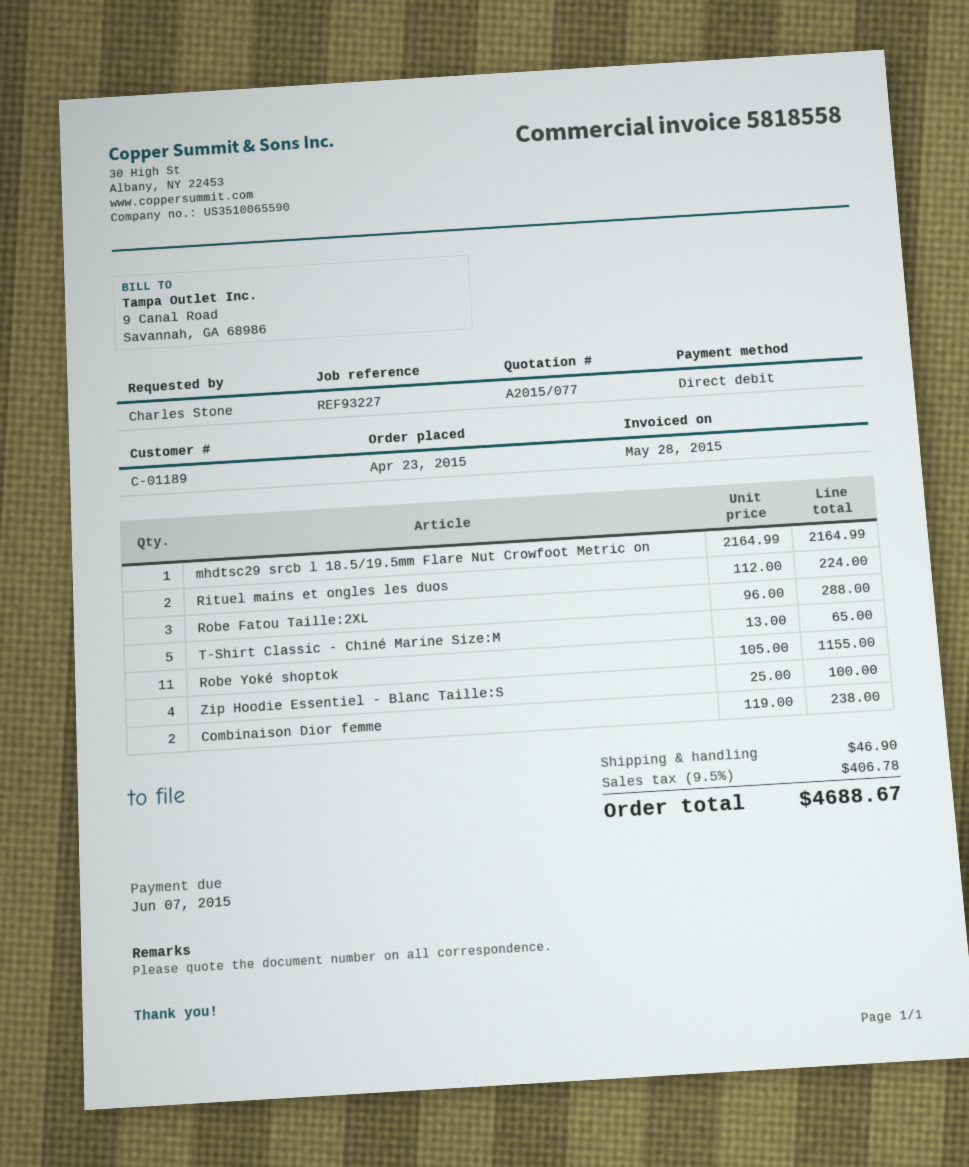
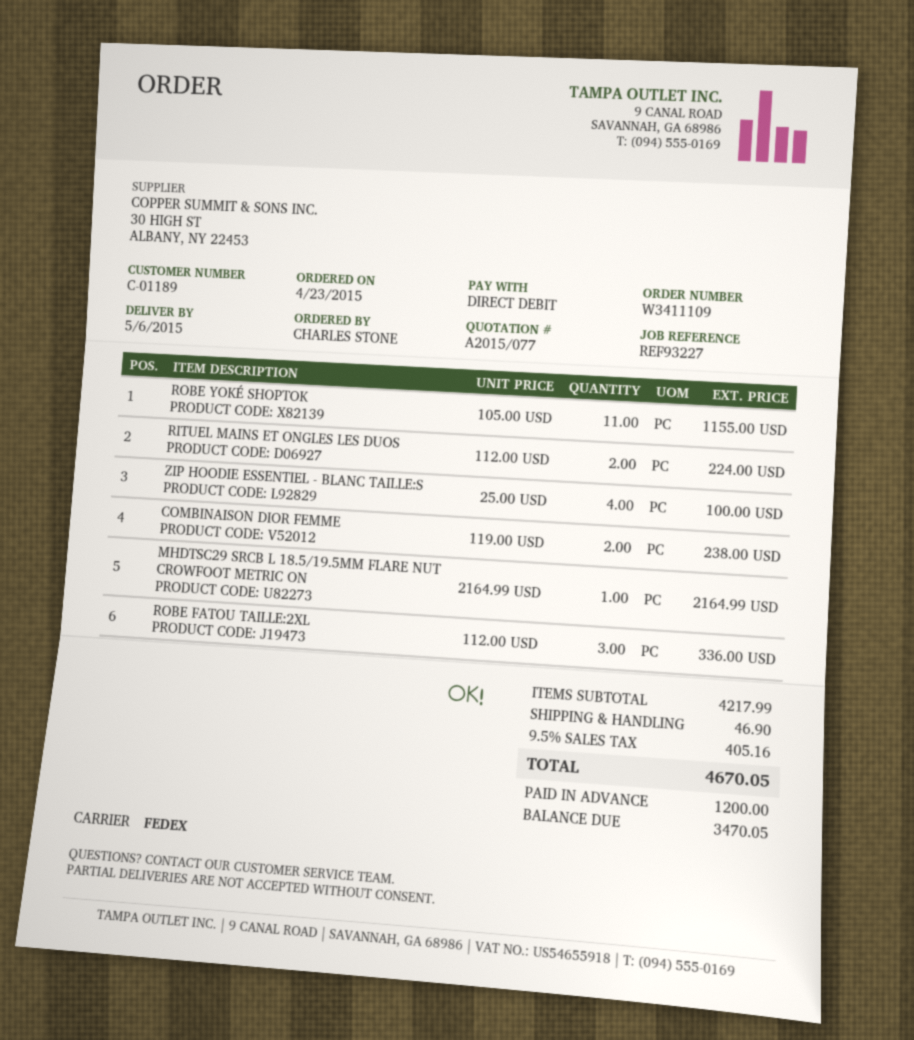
Robe Fatou Taille:2XL: 3 x 96.00 = 288.00 -> 3 x 112.00 = 336.00
T-Shirt Classic - Chiné Marine Size:M: 5 x 13.00 = 65.00 -> none
tax: 9.5% = 406.78 -> 9.5% = 405.16
total: 4688.67 -> 4670.05

